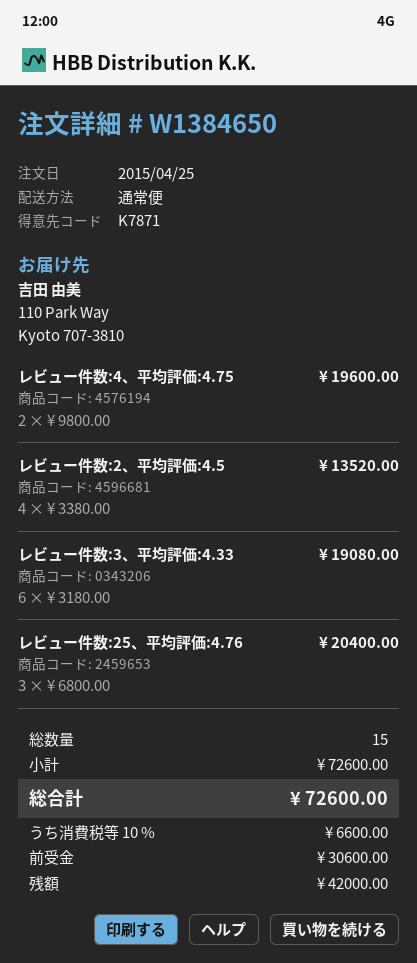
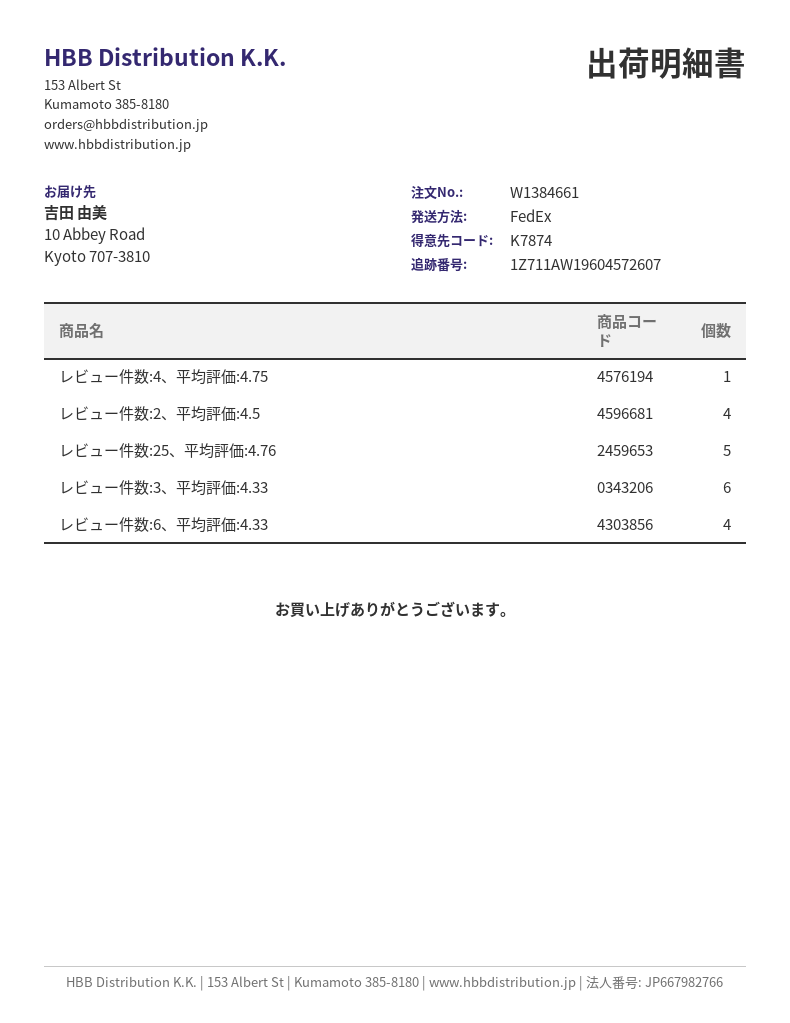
order number: W1384650 -> W1384661
customer number: K7871 -> K7874
shipping method: standard -> FedEx
ship to: 110 Park Way, Kyoto 707-3810 -> 10 Abbey Road, Kyoto 707-3810
レビュー件数:4、平均評価:4.75: 2 -> 1
レビュー件数:25、平均評価:4.76: 3 -> 5
レビュー件数:6、平均評価:4.33: none -> 4

